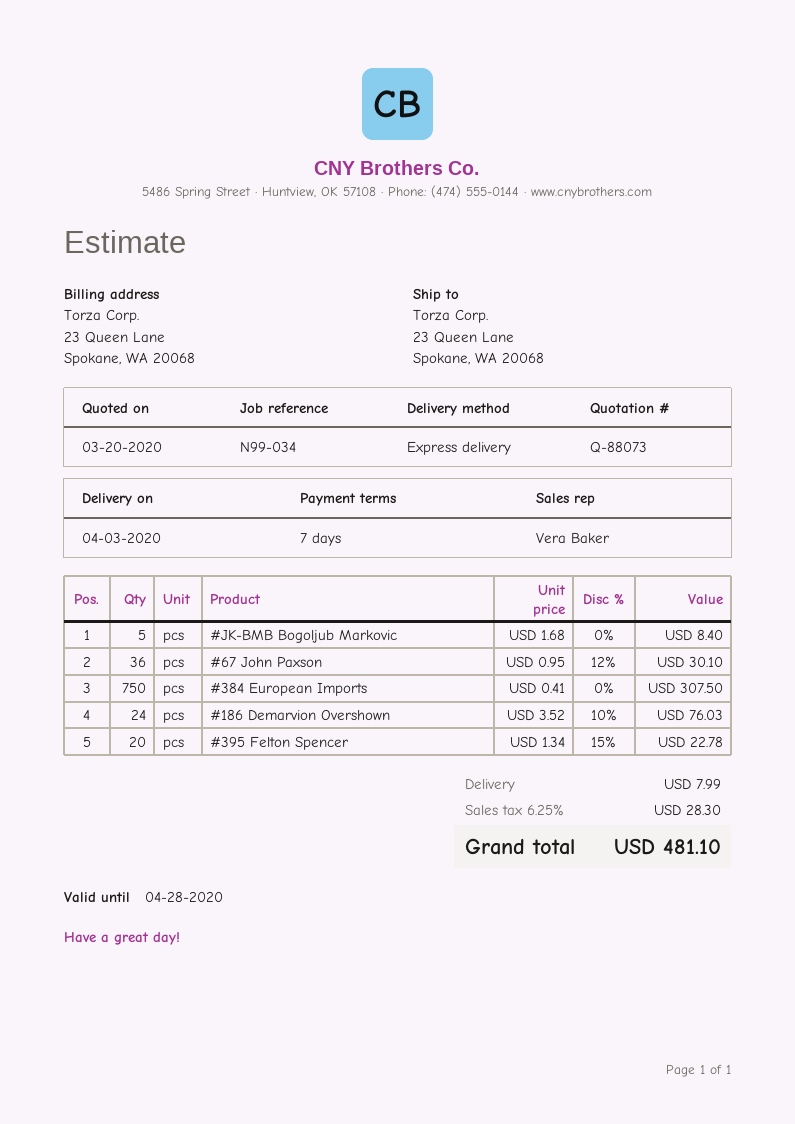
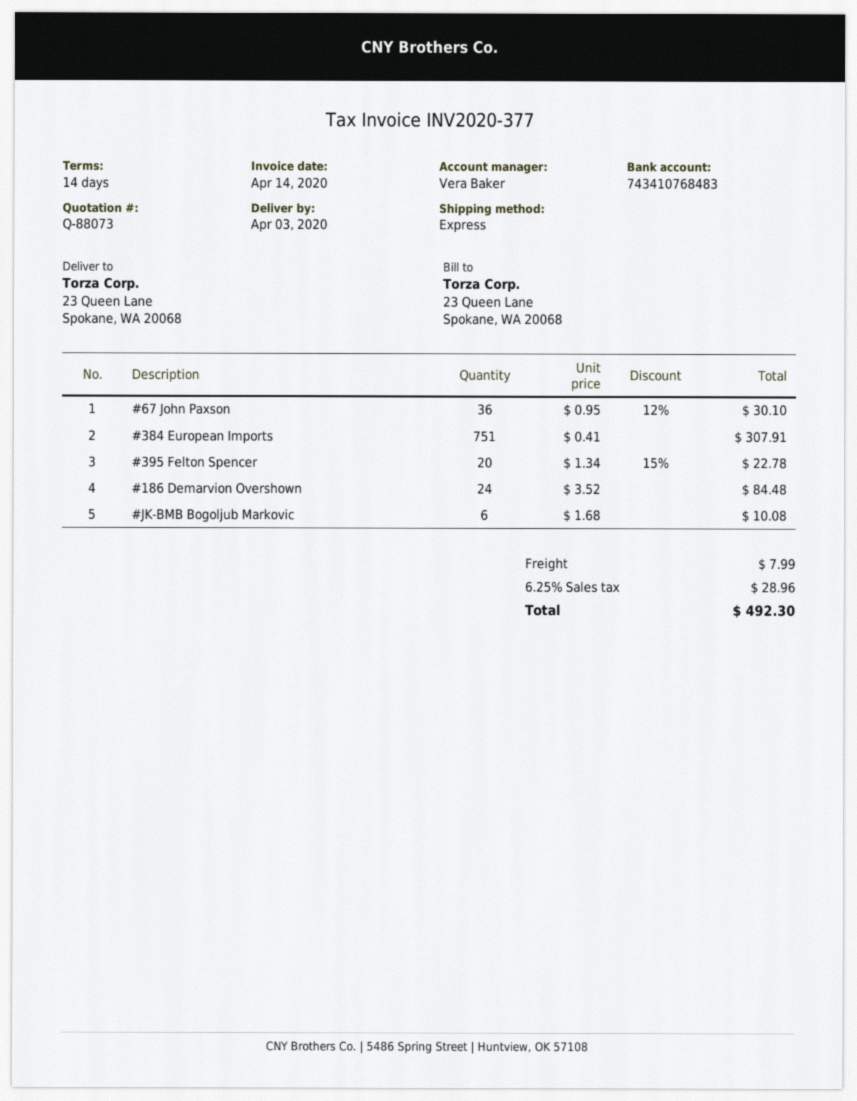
payment terms: 7 days -> 14 days
#JK-BMB Bogoljub Markovic: 5 x 1.68 = 8.40 -> 6 x 1.68 = 10.08
#384 European Imports: 750 x 0.41 = 307.50 -> 751 x 0.41 = 307.91
#186 Demarvion Overshown: 24 x 3.52 - 10% = 76.03 -> 24 x 3.52 = 84.48
tax: 6.25% = 28.30 -> 6.25% = 28.96
total: 481.10 -> 492.30

